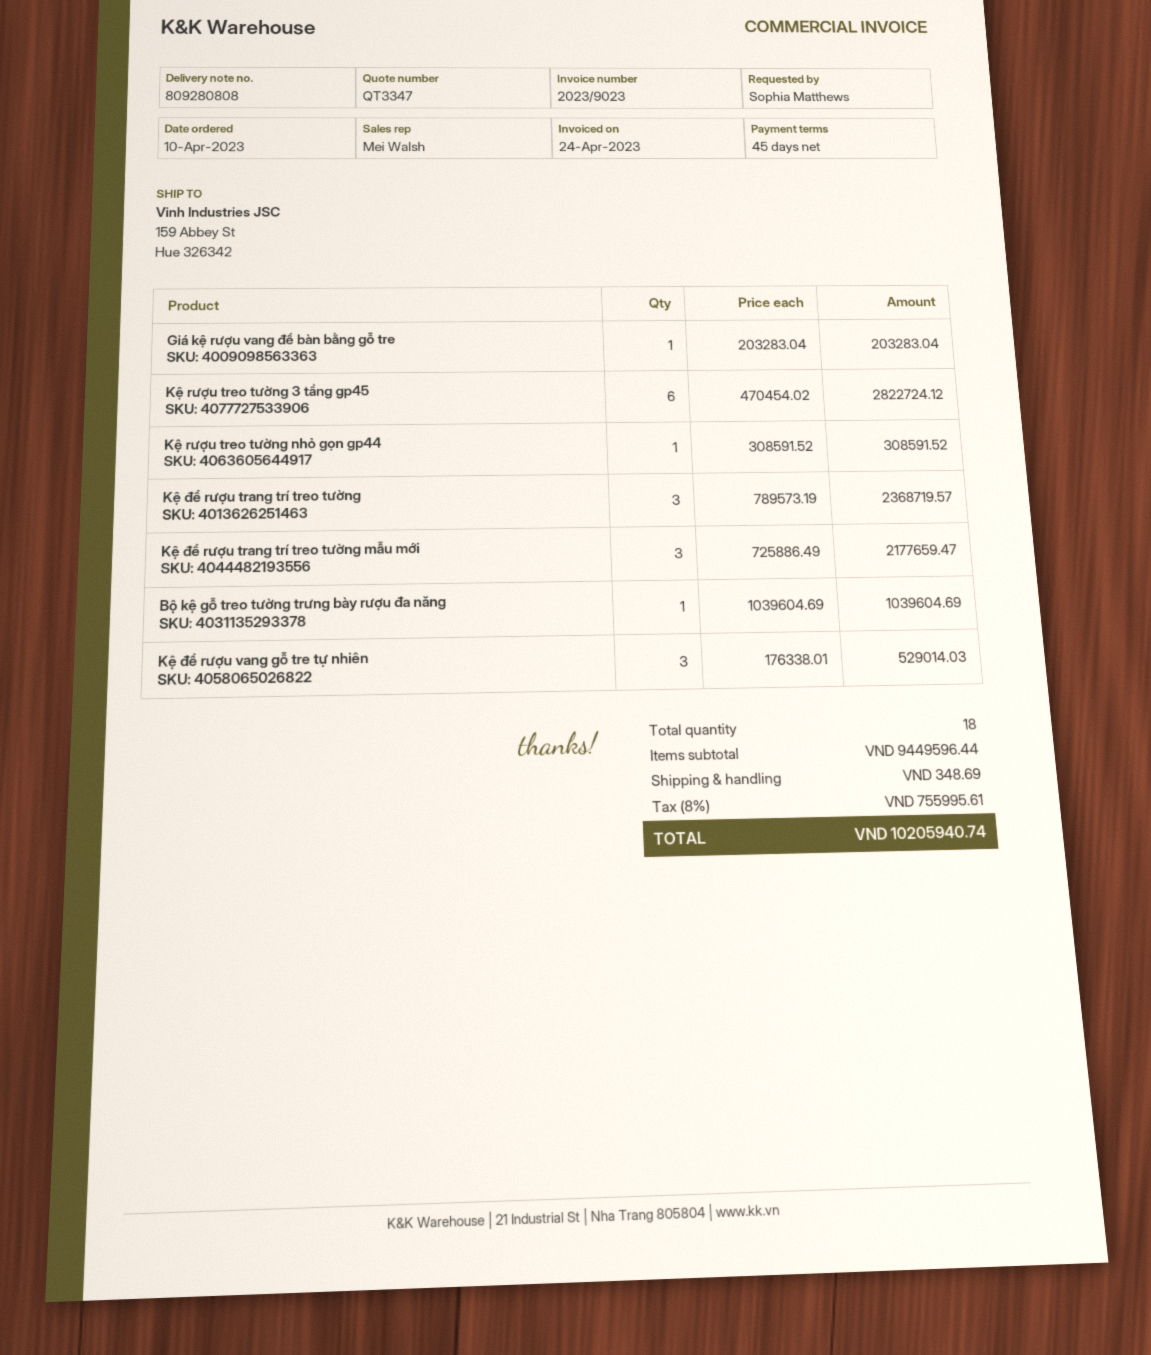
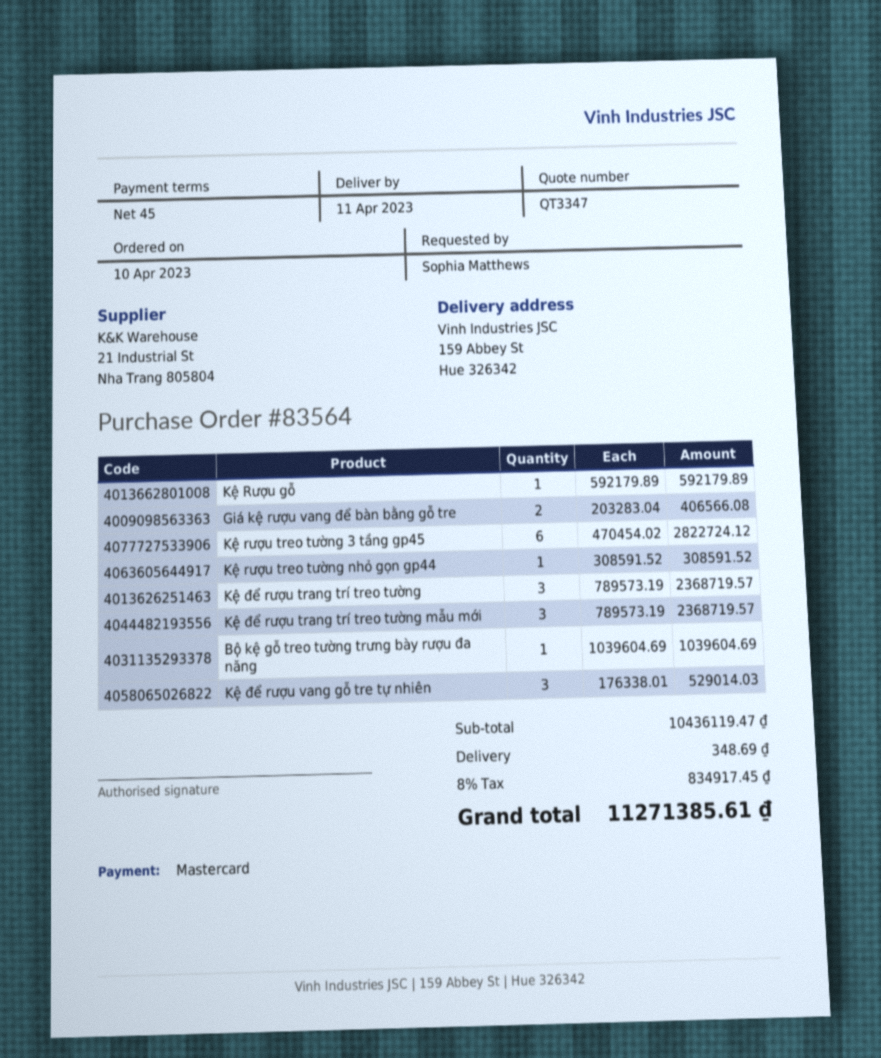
Giá kệ rượu vang để bàn bằng gỗ tre: 1 x 203283.04 = 203283.04 -> 2 x 203283.04 = 406566.08
Kệ để rượu trang trí treo tường mẫu mới: 3 x 725886.49 = 2177659.47 -> 3 x 789573.19 = 2368719.57
Kệ Rượu gỗ: none -> 1 x 592179.89 = 592179.89
subtotal: 9449596.44 -> 10436119.47
tax: 8% = 755995.61 -> 8% = 834917.45
total: 10205940.74 -> 11271385.61

